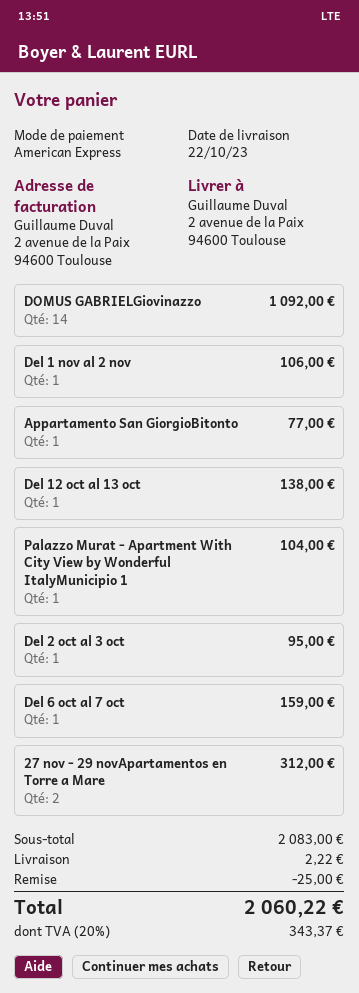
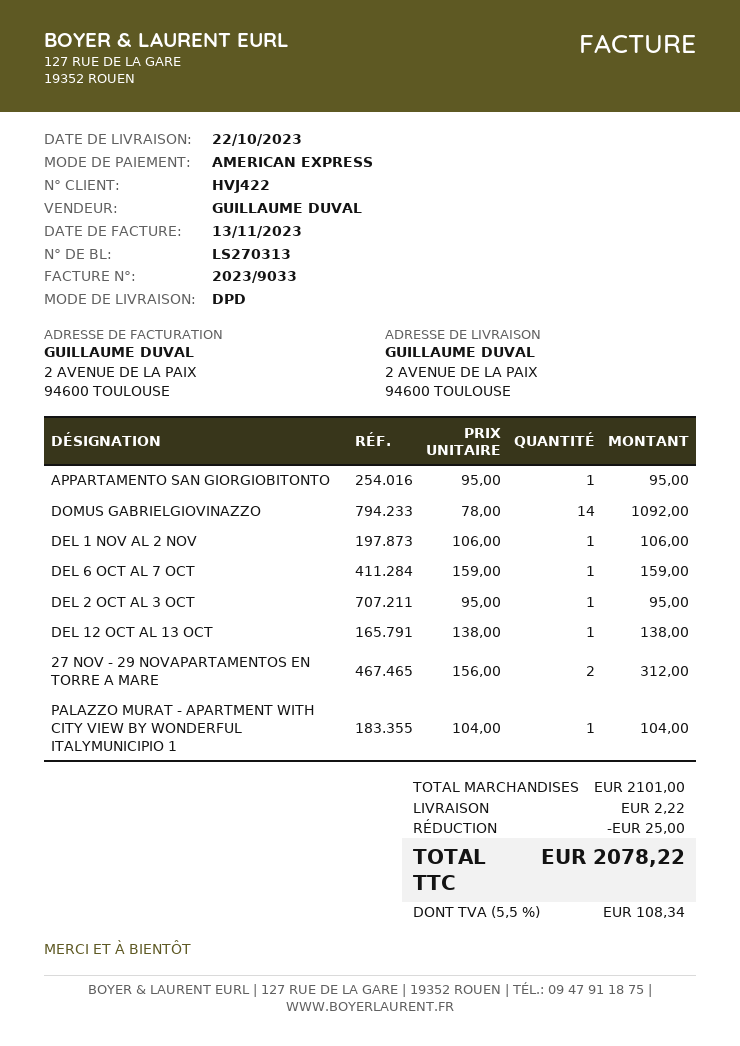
Appartamento San GiorgioBitonto: 1 for 77.00 -> 1 for 95.00
subtotal: 2083.00 -> 2101.00
tax: 20% = 343.37 -> 5.5% = 108.34
total: 2060.22 -> 2078.22

